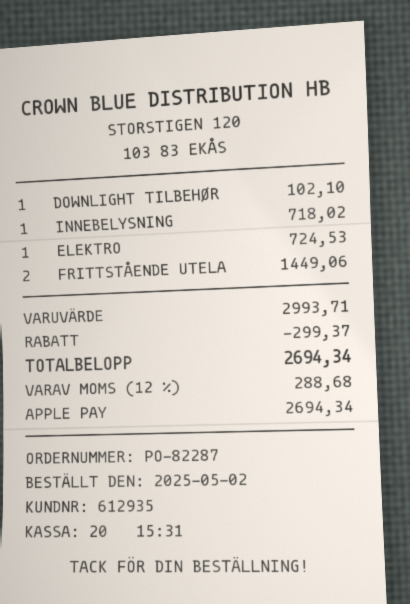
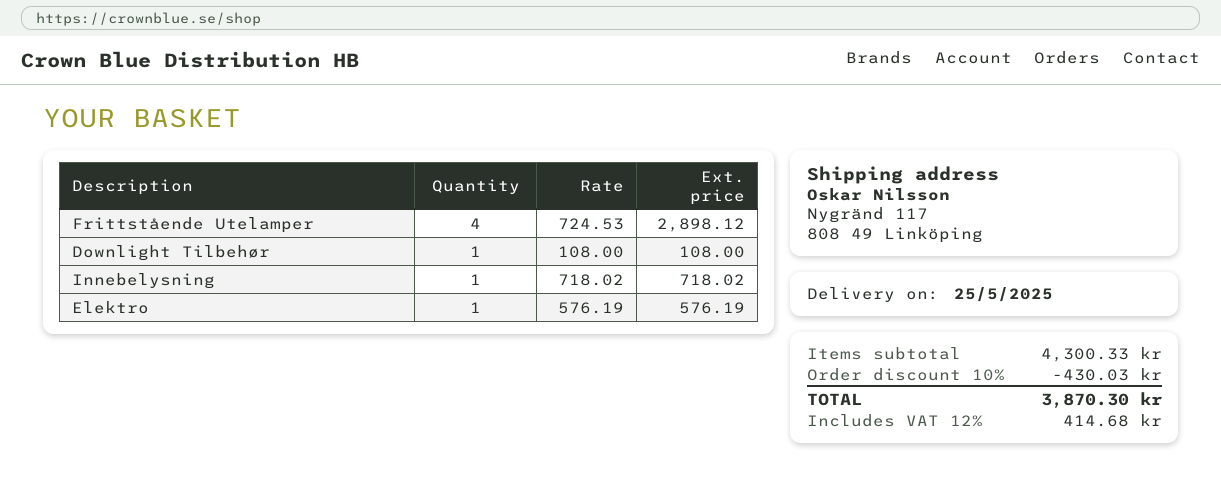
DOWNLIGHT TILBEHØR: 1 for 102.10 -> 1 for 108.00
ELEKTRO: 1 for 724.53 -> 1 for 576.19
FRITTSTÅENDE UTELA: 2 for 1449.06 -> 4 for 2898.12
subtotal: 2993.71 -> 4300.33
discount: 299.37 -> 430.03
tax: 12% = 288.68 -> 12% = 414.68
total: 2694.34 -> 3870.30

